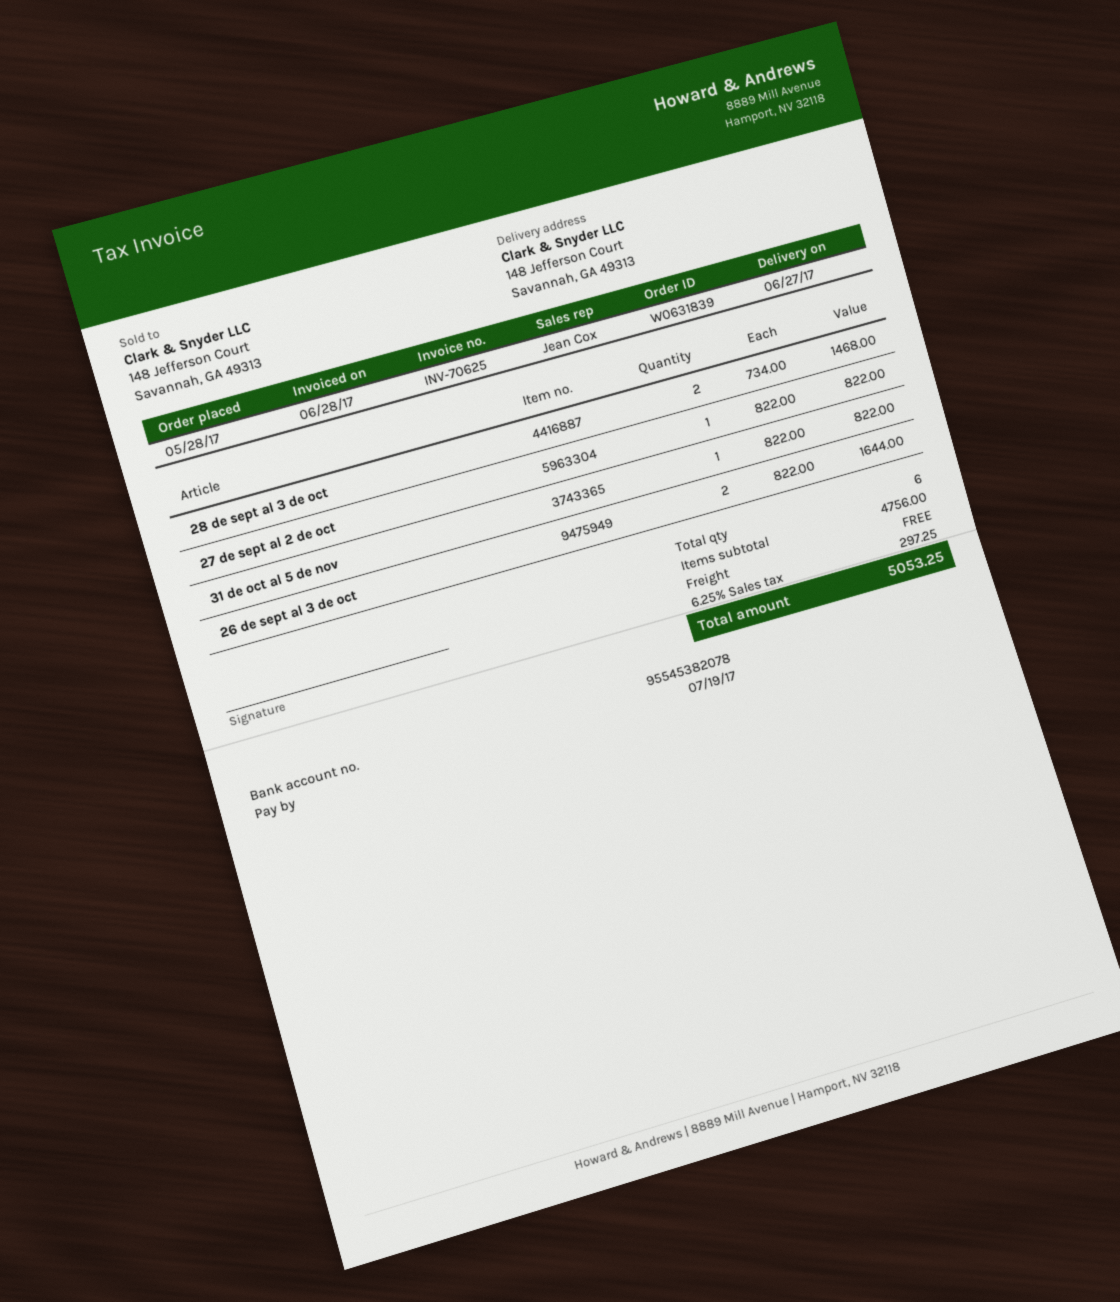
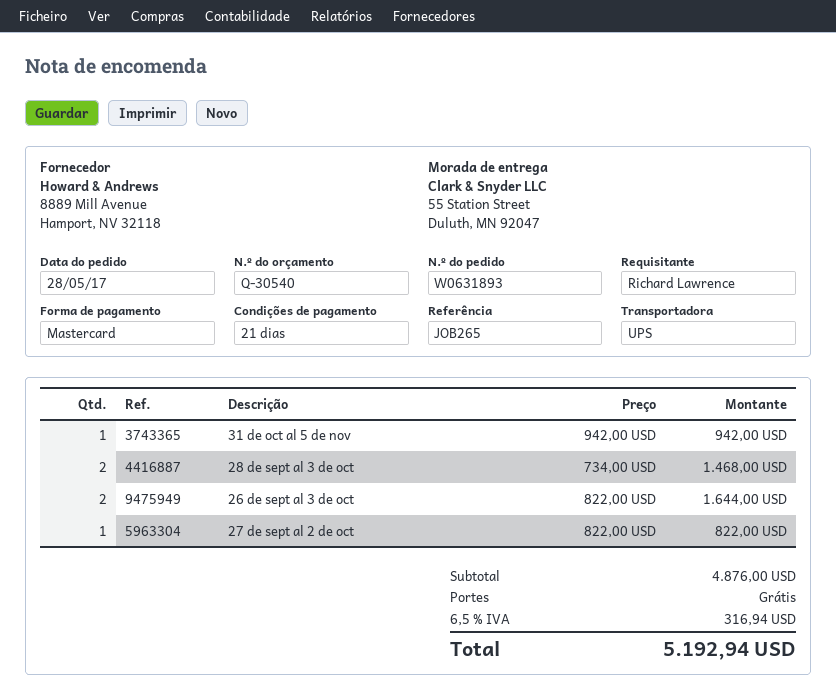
order number: W0631839 -> W0631893
ship to: 148 Jefferson Court, Savannah, GA 49313 -> 55 Station Street, Duluth, MN 92047
31 de oct al 5 de nov: 1 x 822.00 = 822.00 -> 1 x 942.00 = 942.00
subtotal: 4756.00 -> 4876.00
tax: 6.25% = 297.25 -> 6.5% = 316.94
total: 5053.25 -> 5192.94

